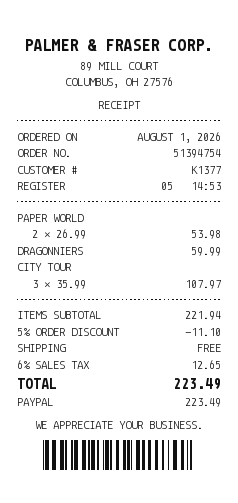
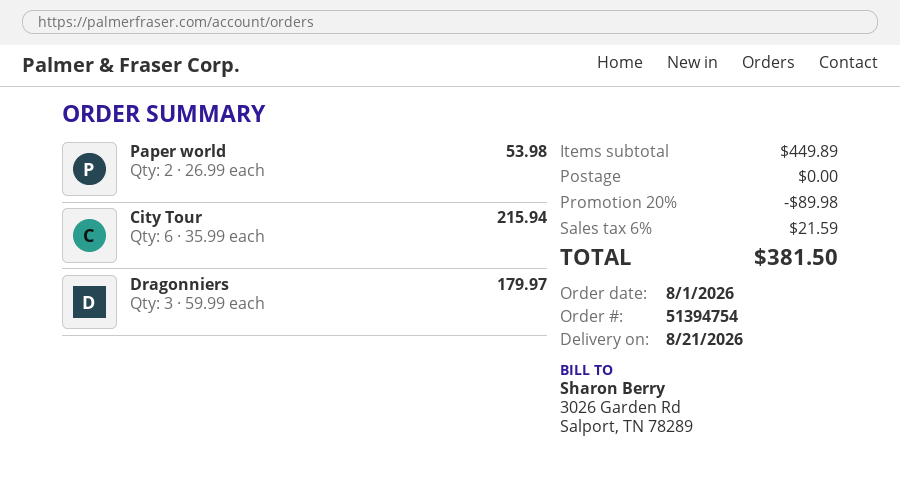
DRAGONNIERS: 1 x 59.99 = 59.99 -> 3 x 59.99 = 179.97
CITY TOUR: 3 x 35.99 = 107.97 -> 6 x 35.99 = 215.94
subtotal: 221.94 -> 449.89
discount: 5% = 11.10 -> 20% = 89.98
tax: 6% = 12.65 -> 6% = 21.59
total: 223.49 -> 381.50

